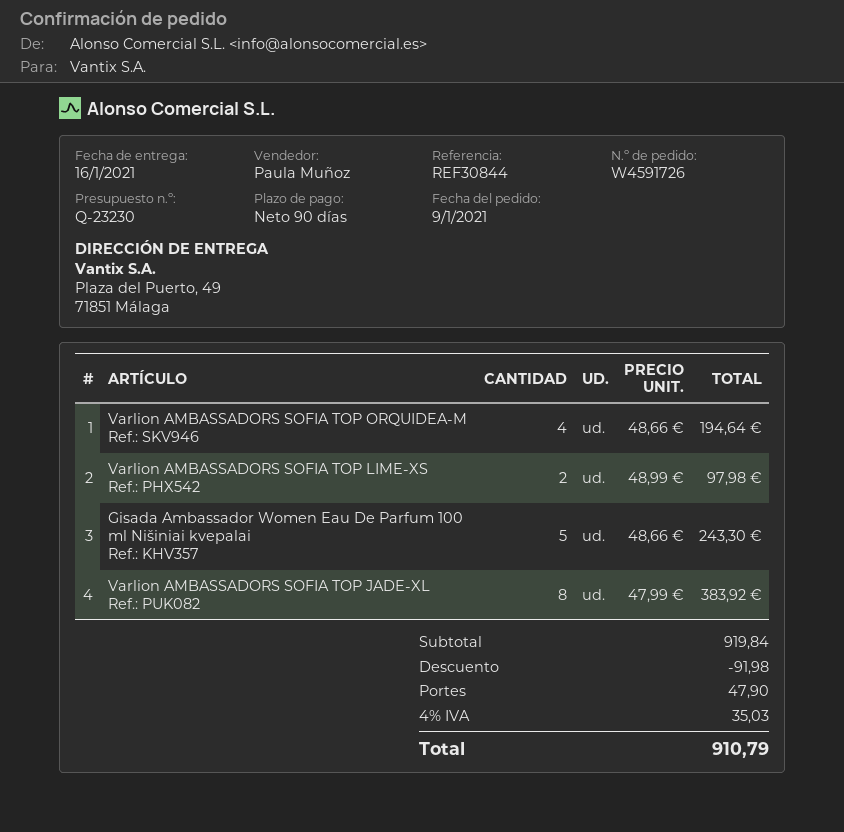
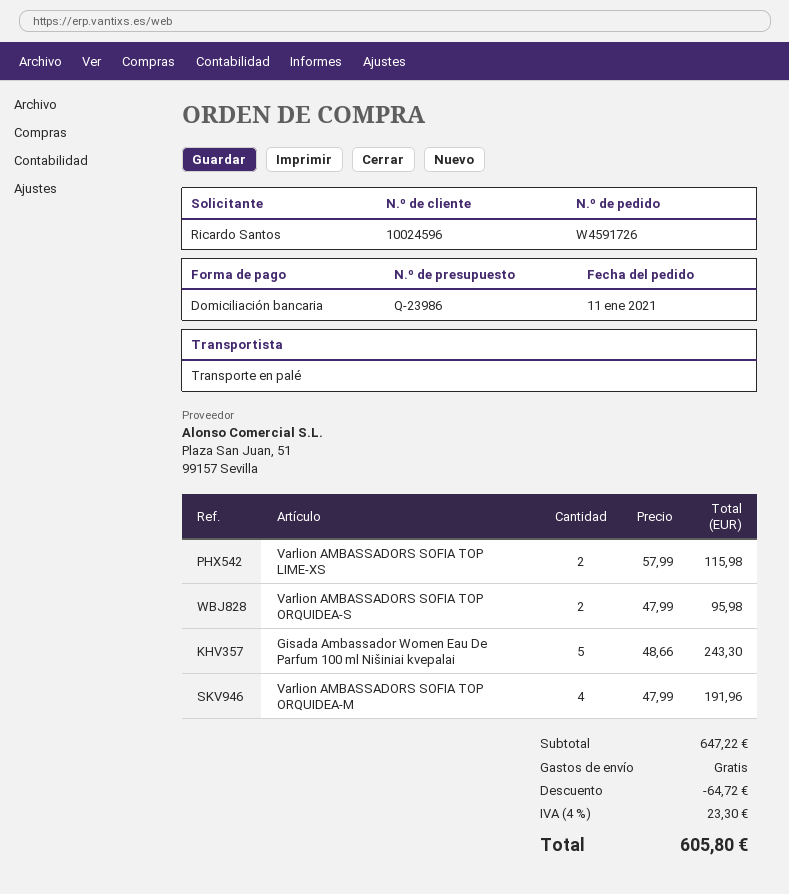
quote number: Q-23230 -> Q-23986
order date: 2021-01-09 -> 2021-01-11
Varlion AMBASSADORS SOFIA TOP ORQUIDEA-M: 4 x 48.66 = 194.64 -> 4 x 47.99 = 191.96
Varlion AMBASSADORS SOFIA TOP LIME-XS: 2 x 48.99 = 97.98 -> 2 x 57.99 = 115.98
Varlion AMBASSADORS SOFIA TOP JADE-XL: 8 x 47.99 = 383.92 -> none
Varlion AMBASSADORS SOFIA TOP ORQUIDEA-S: none -> 2 x 47.99 = 95.98
subtotal: 919.84 -> 647.22
discount: 91.98 -> 64.72
shipping: 47.90 -> 0.00
tax: 4% = 35.03 -> 4% = 23.30
total: 910.79 -> 605.80

